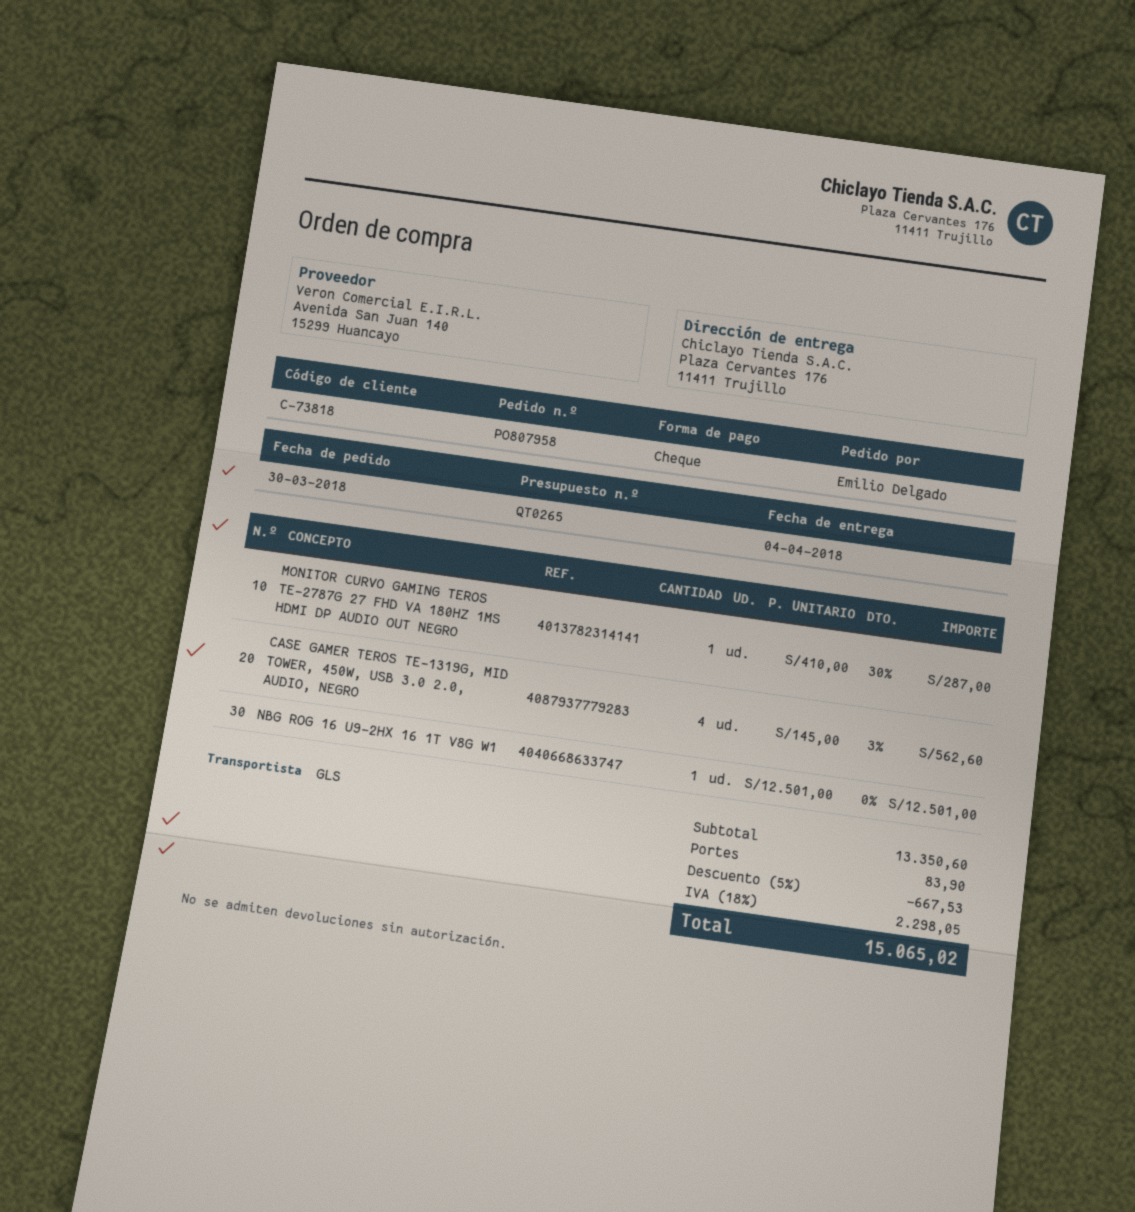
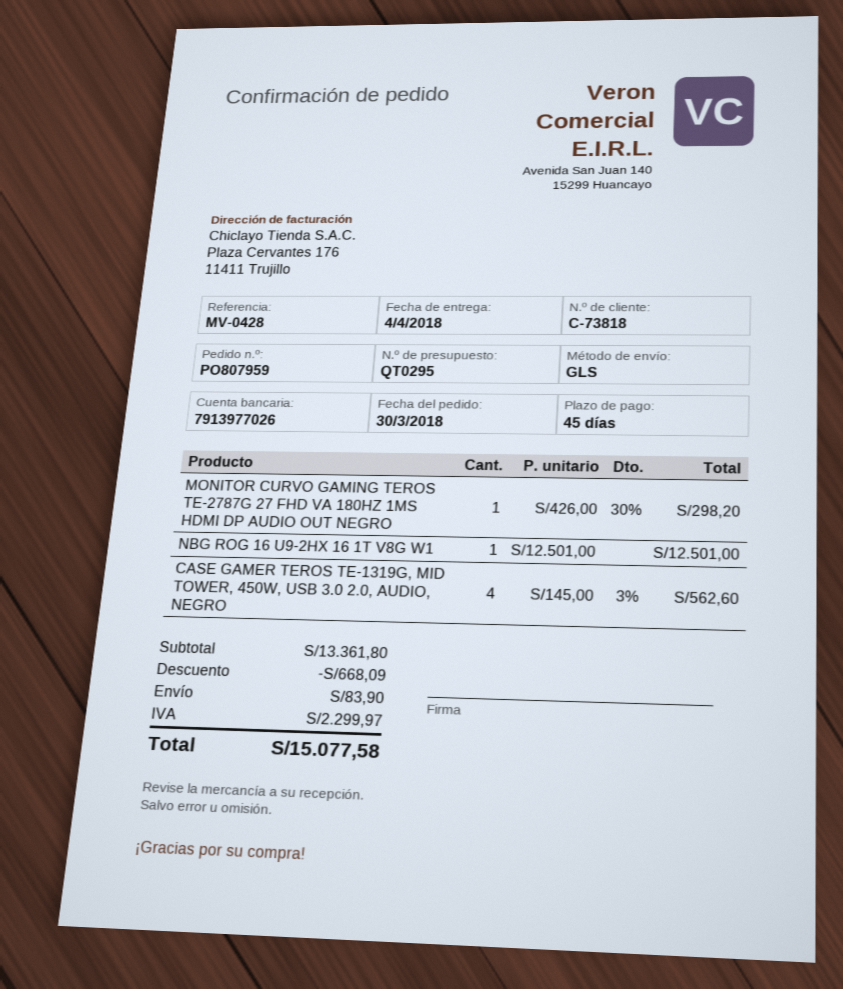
quote number: QT0265 -> QT0295
order number: PO807958 -> PO807959
MONITOR CURVO GAMING TEROS TE-2787G 27 FHD VA 180HZ 1MS HDMI DP AUDIO OUT NEGRO: 1 x 410.00 - 30% = 287.00 -> 1 x 426.00 - 30% = 298.20
subtotal: 13350.60 -> 13361.80
discount: 667.53 -> 668.09
tax: 2298.05 -> 2299.97
total: 15065.02 -> 15077.58

